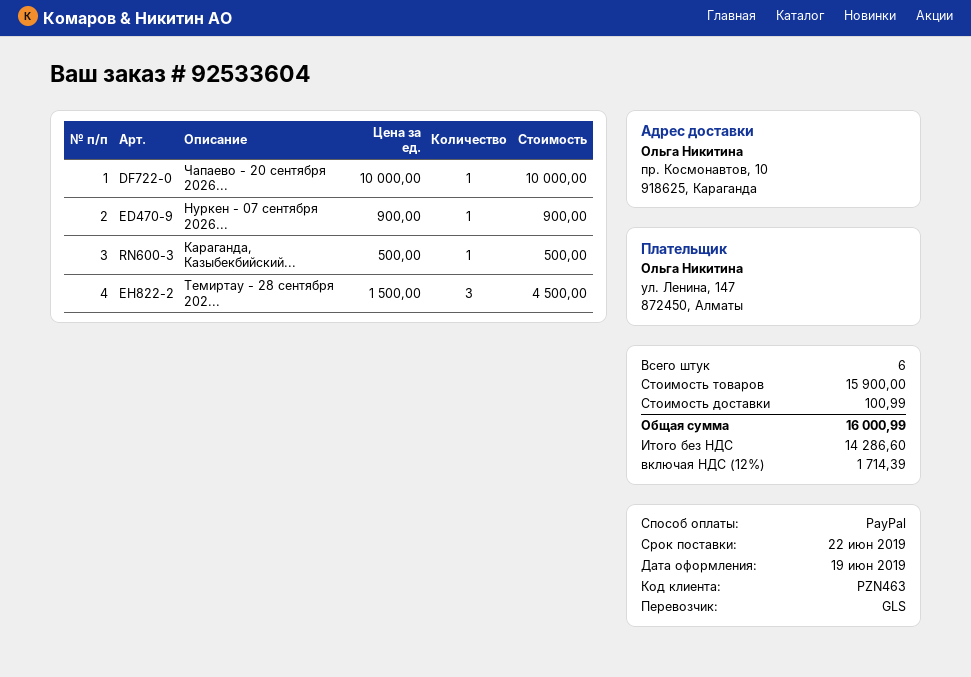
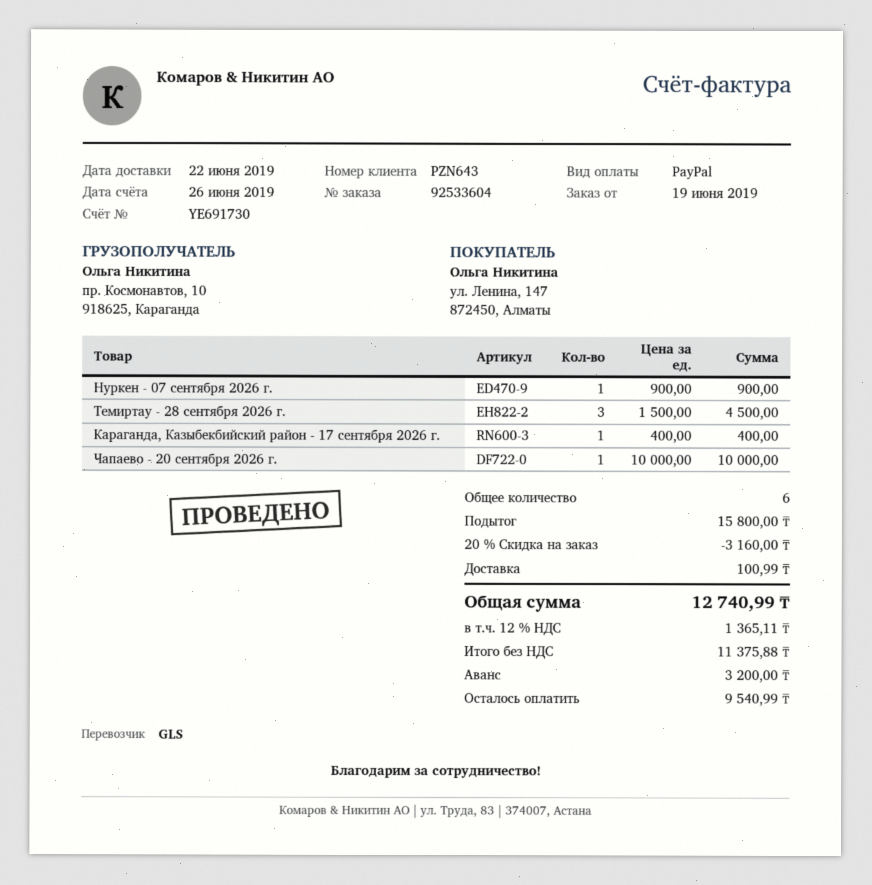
customer number: PZN463 -> PZN643
Караганда, Казыбекбийский...: 1 x 500.00 = 500.00 -> 1 x 400.00 = 400.00
subtotal: 15900.00 -> 15800.00
discount: none -> 20% = 3160.00
net: 14286.60 -> 11375.88
tax: 12% = 1714.39 -> 12% = 1365.11
total: 16000.99 -> 12740.99

